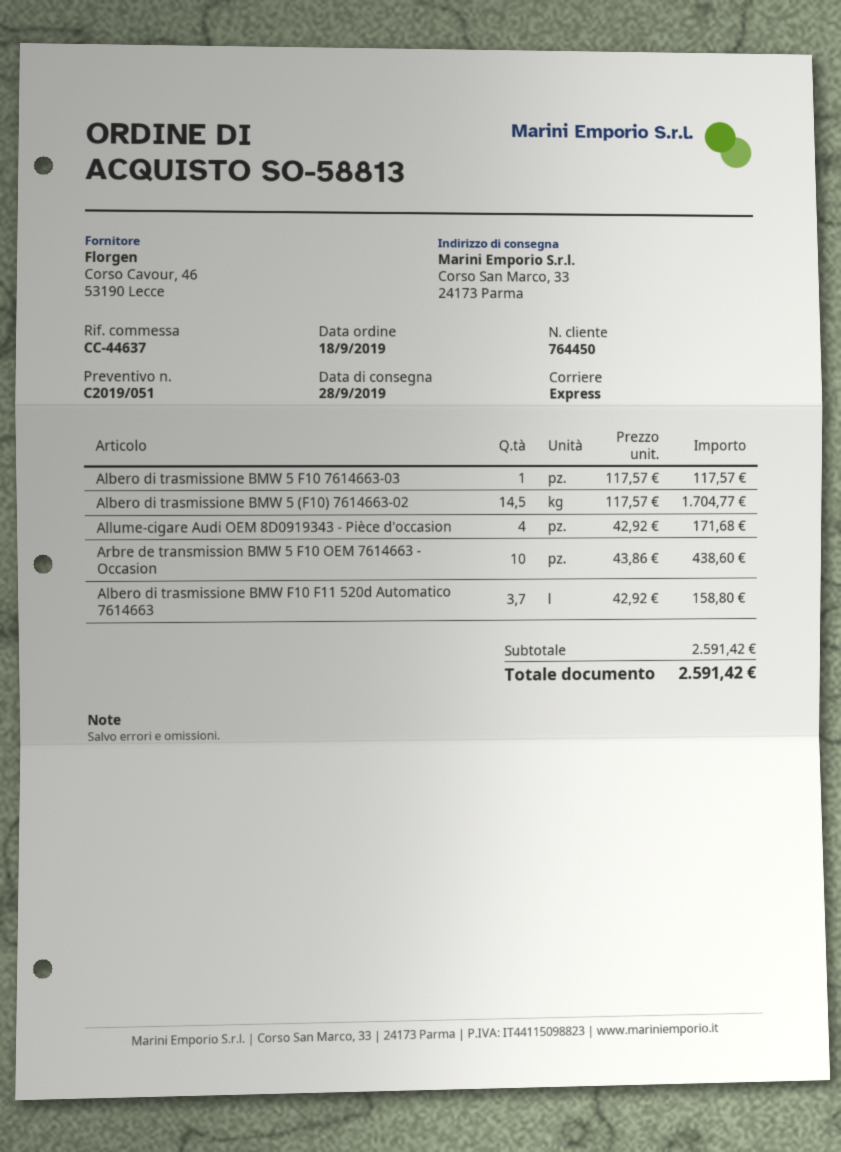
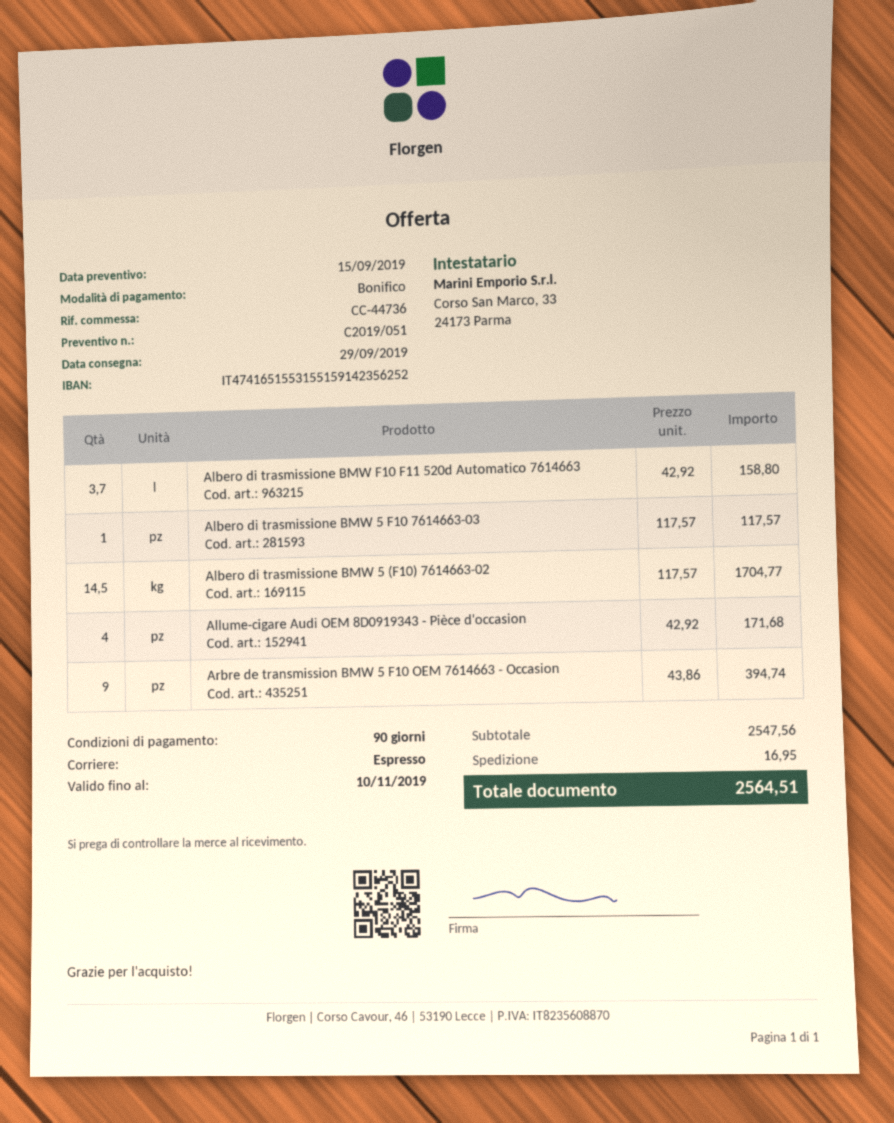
delivery date: 2019-09-28 -> 2019-09-29
reference: CC-44637 -> CC-44736
Arbre de transmission BMW 5 F10 OEM 7614663 - Occasion: 10 x 43.86 = 438.60 -> 9 x 43.86 = 394.74
subtotal: 2591.42 -> 2547.56
shipping: none -> 16.95
total: 2591.42 -> 2564.51

